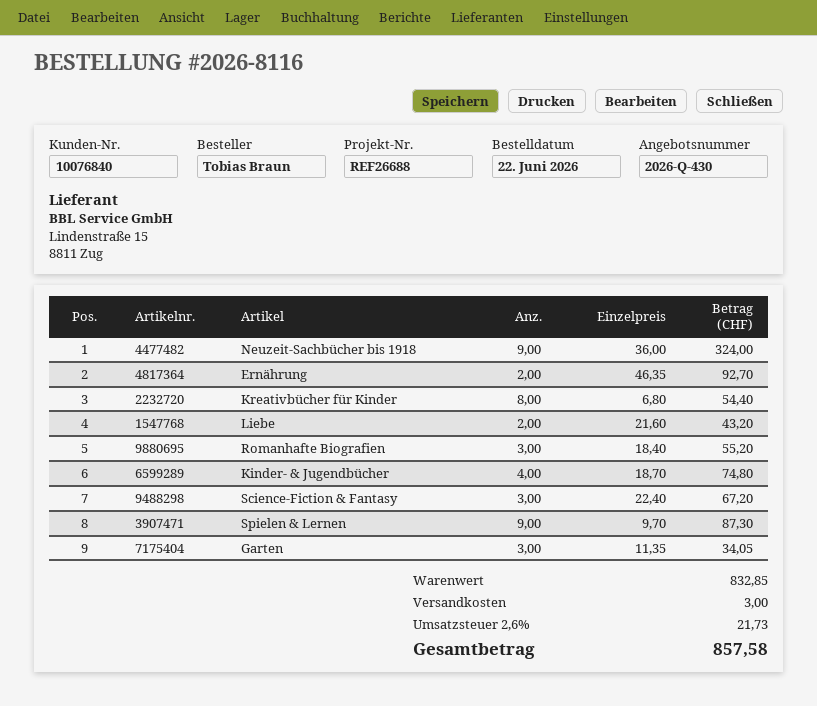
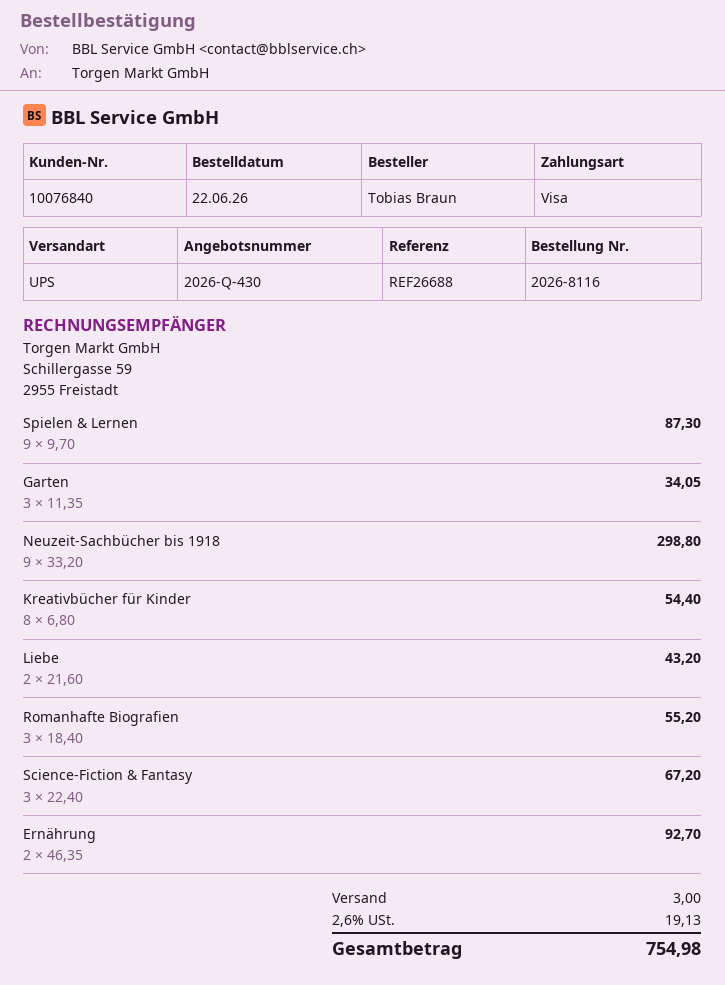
Neuzeit-Sachbücher bis 1918: 9 x 36.00 = 324.00 -> 9 x 33.20 = 298.80
Kinder- & Jugendbücher: 4 x 18.70 = 74.80 -> none
tax: 2.6% = 21.73 -> 2.6% = 19.13
total: 857.58 -> 754.98

